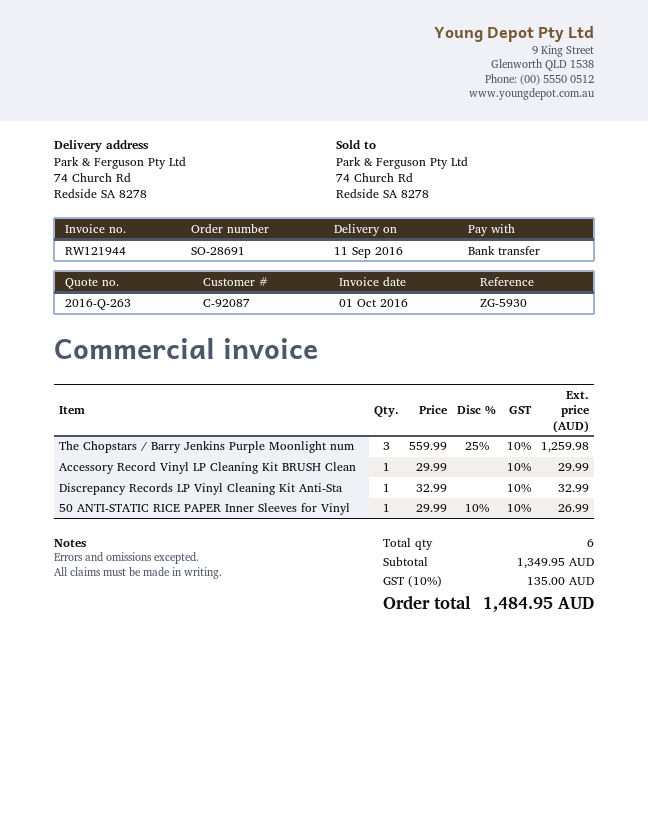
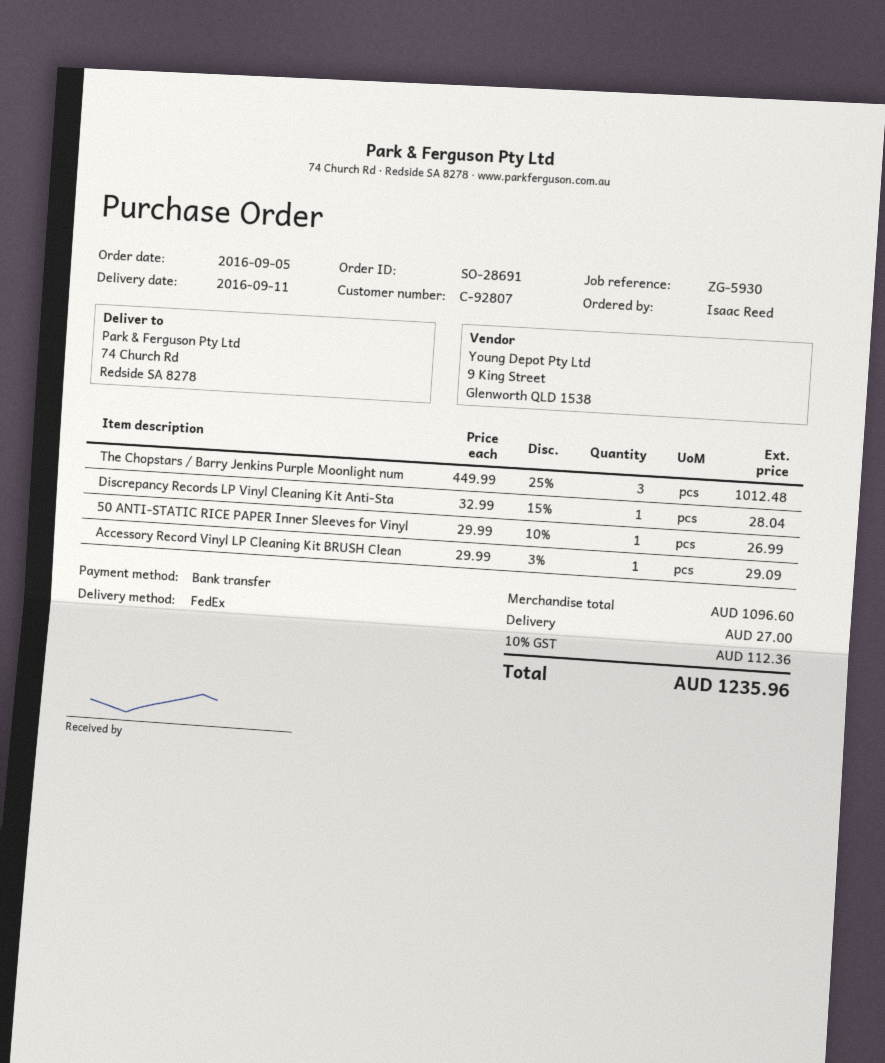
customer number: C-92087 -> C-92807
The Chopstars / Barry Jenkins Purple Moonlight num: 3 x 559.99 - 25% = 1259.98 -> 3 x 449.99 - 25% = 1012.48
Accessory Record Vinyl LP Cleaning Kit BRUSH Clean: 1 x 29.99 = 29.99 -> 1 x 29.99 - 3% = 29.09
Discrepancy Records LP Vinyl Cleaning Kit Anti-Sta: 1 x 32.99 = 32.99 -> 1 x 32.99 - 15% = 28.04
subtotal: 1349.95 -> 1096.60
shipping: none -> 27.00
tax: 10% = 135.00 -> 10% = 112.36
total: 1484.95 -> 1235.96

